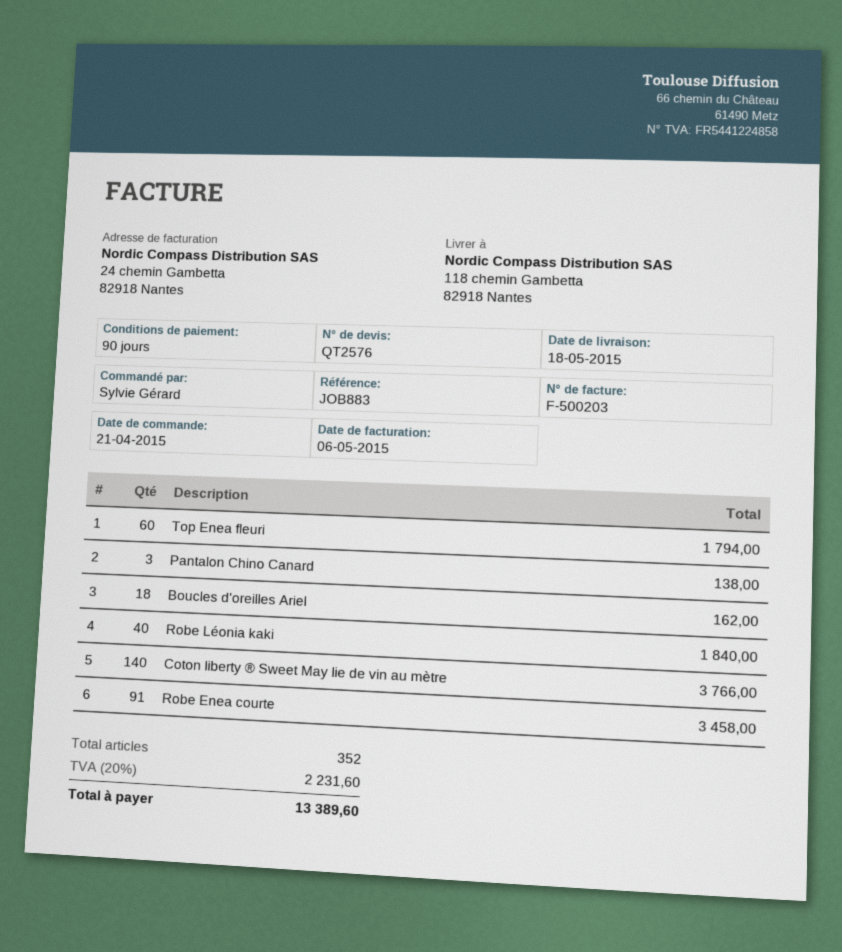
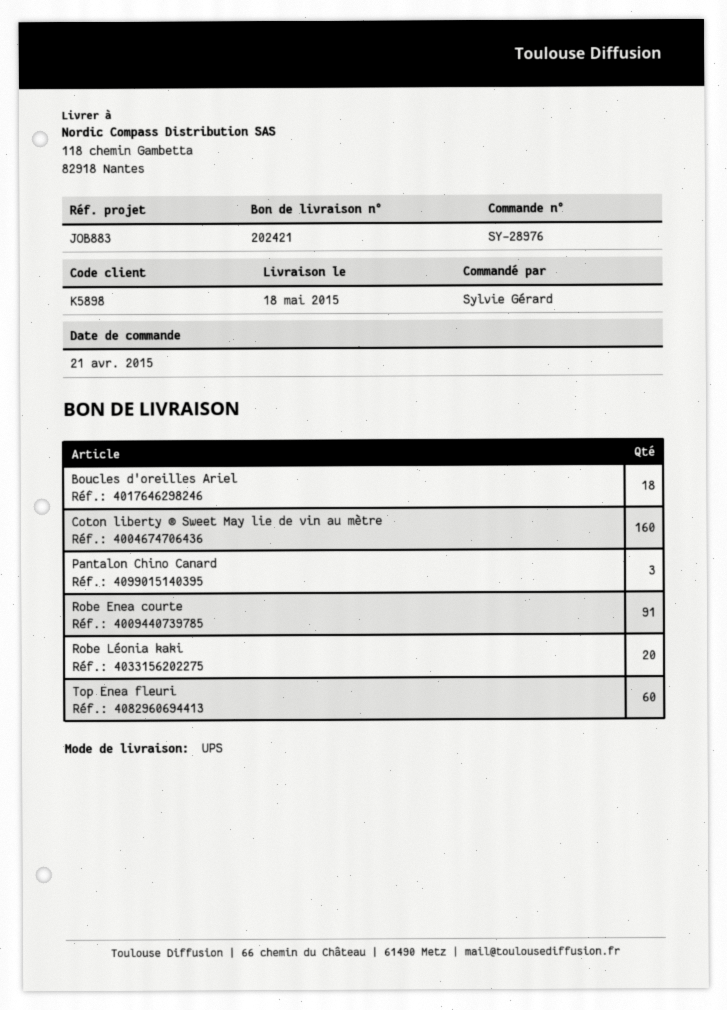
Robe Léonia kaki: 40 -> 20
Coton liberty ® Sweet May lie de vin au mètre: 140 -> 160

